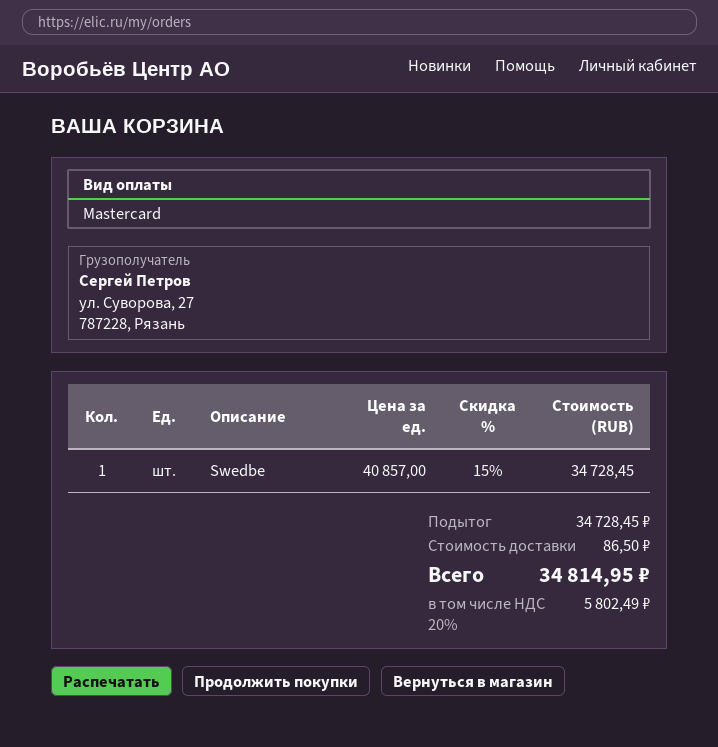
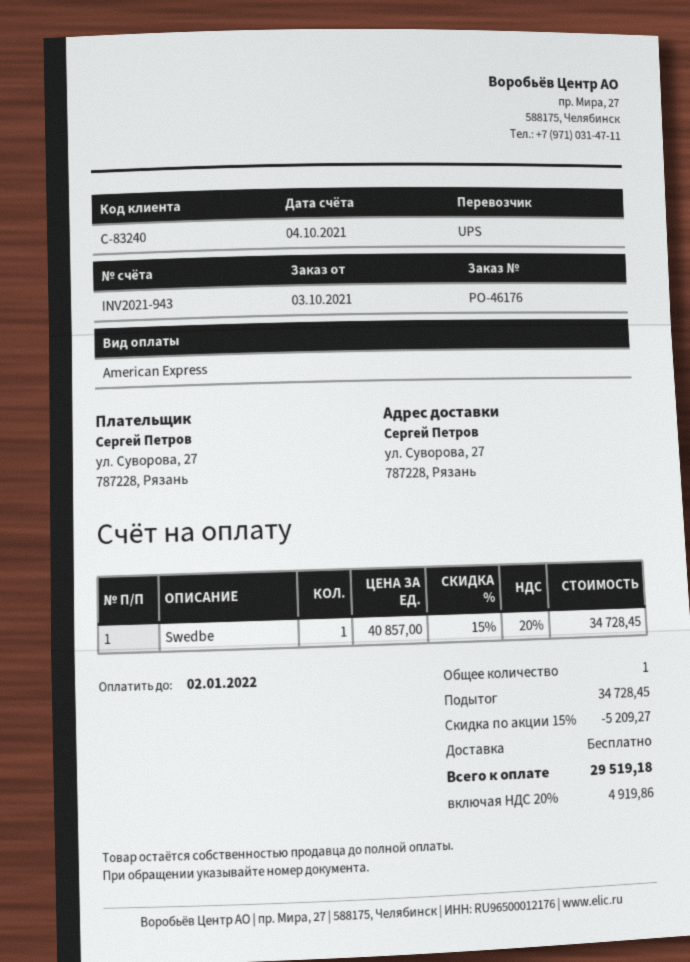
payment method: Mastercard -> American Express
discount: none -> 15% = 5209.27
shipping: 86.50 -> 0.00
tax: 20% = 5802.49 -> 20% = 4919.86
total: 34814.95 -> 29519.18

